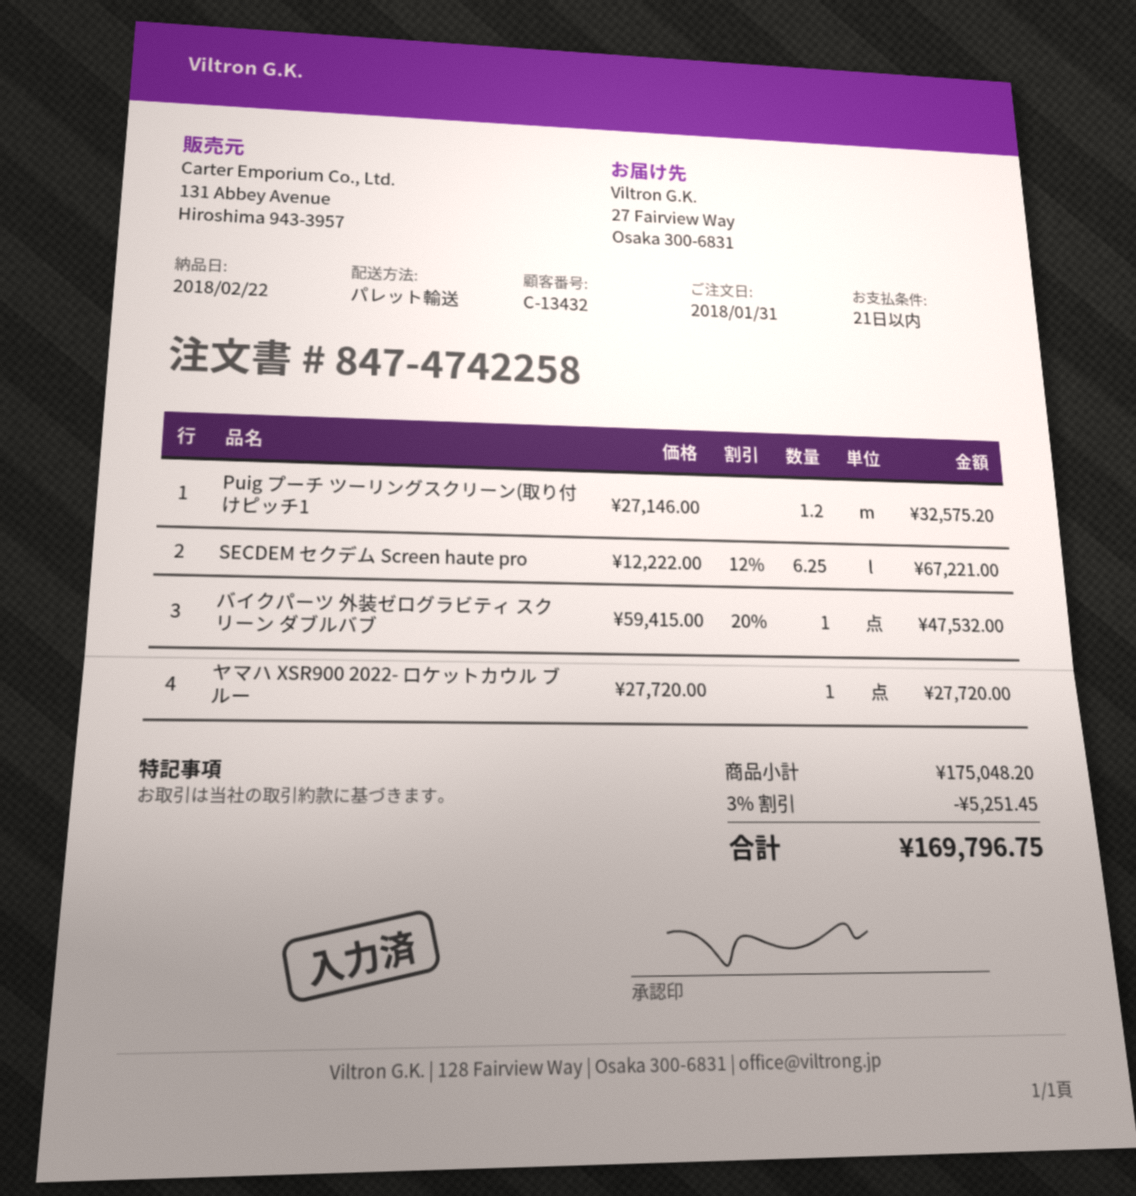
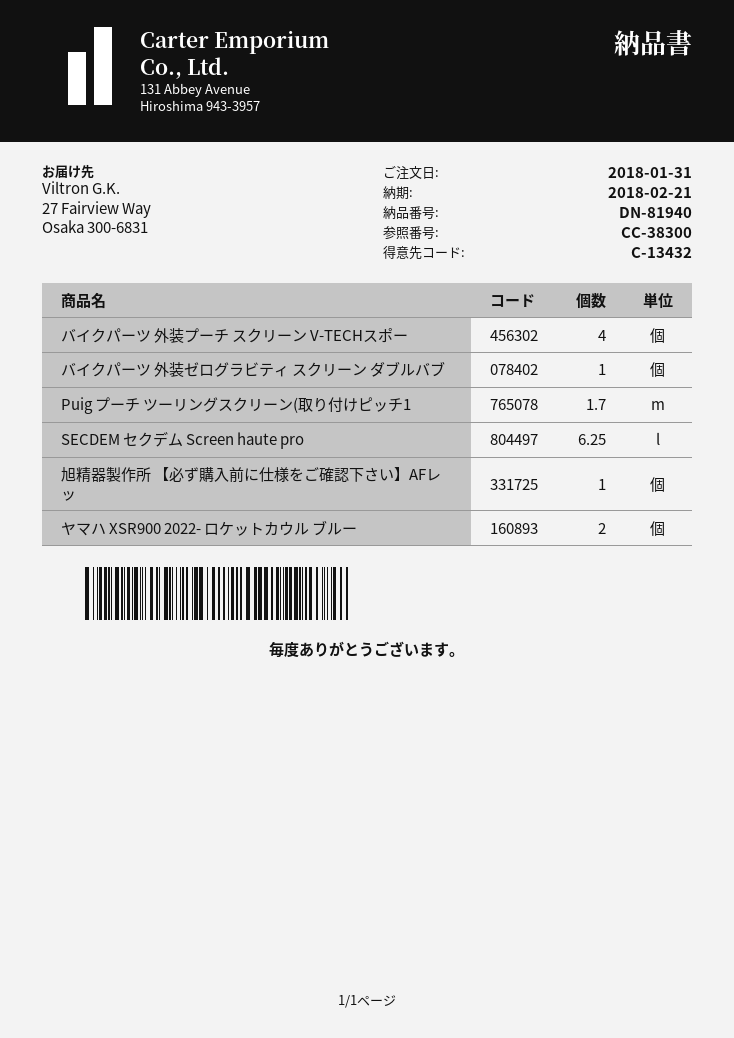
delivery date: 2018-02-22 -> 2018-02-21
Puig プーチ ツーリングスクリーン(取り付けピッチ1: 1.2 -> 1.7
ヤマハ XSR900 2022- ロケットカウル ブルー: 1 -> 2
バイクパーツ 外装プーチ スクリーン V-TECHスポー: none -> 4
旭精器製作所 【必ず購入前に仕様をご確認下さい】AFレッ: none -> 1

